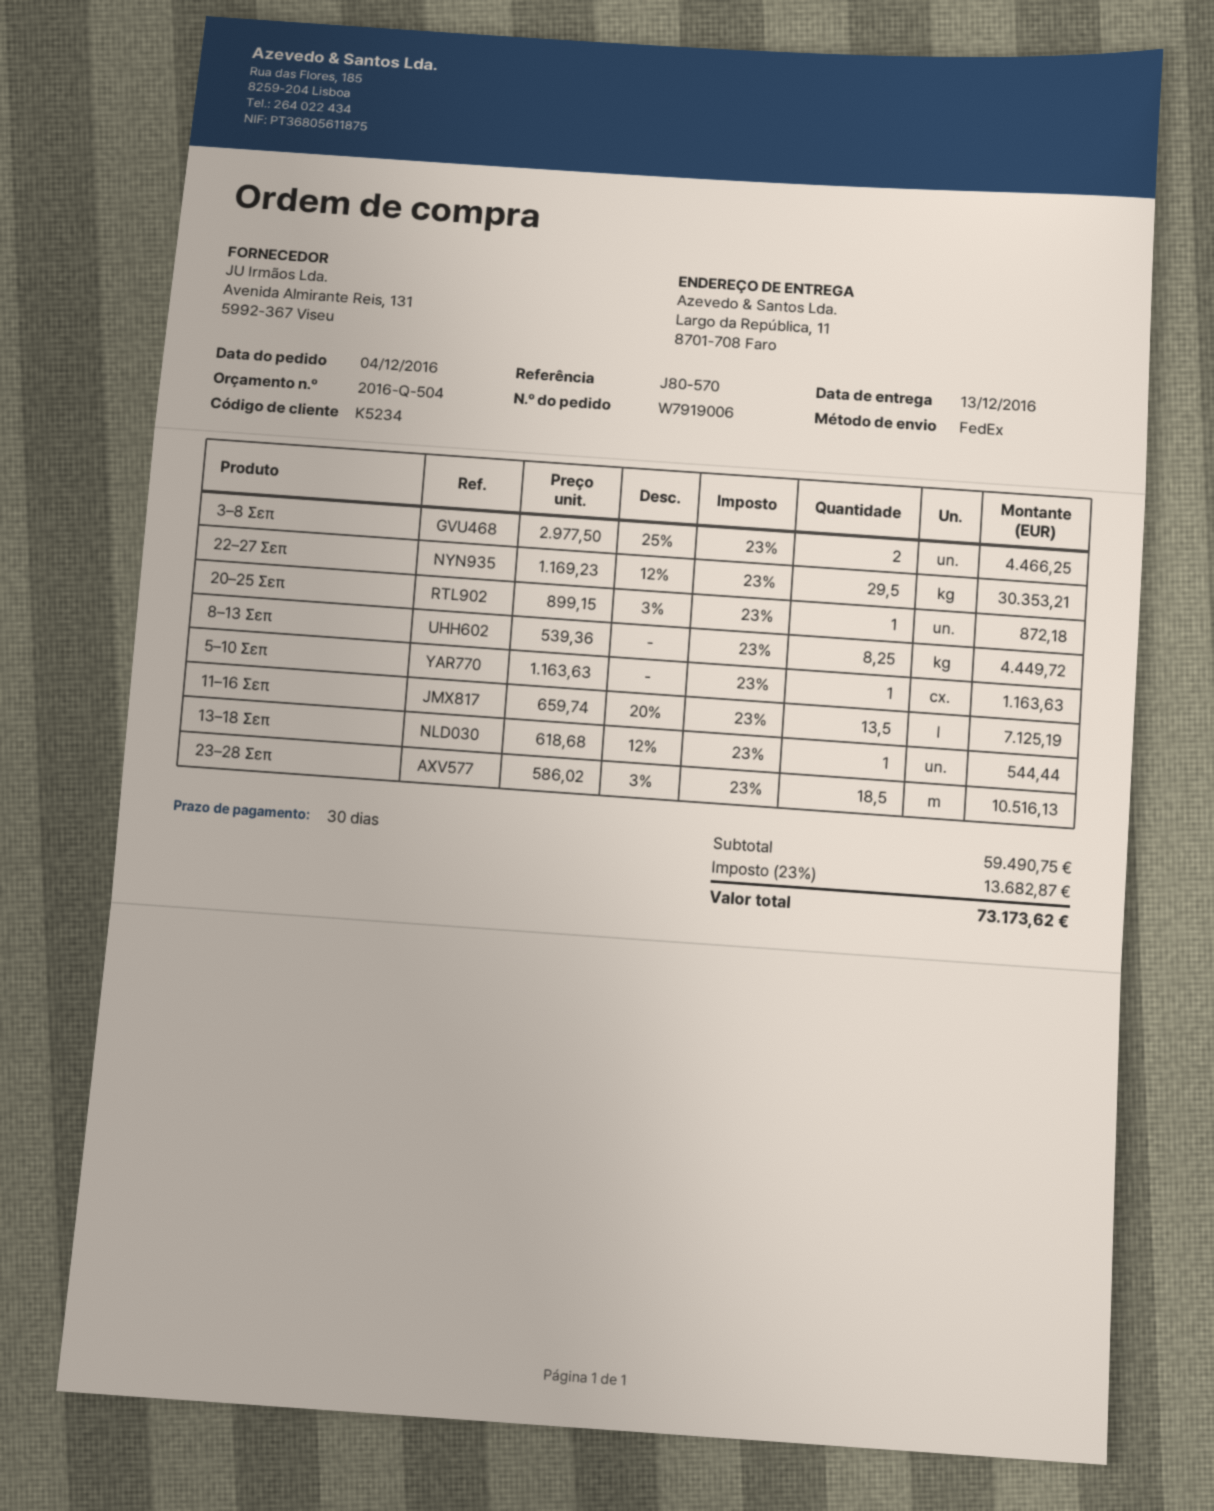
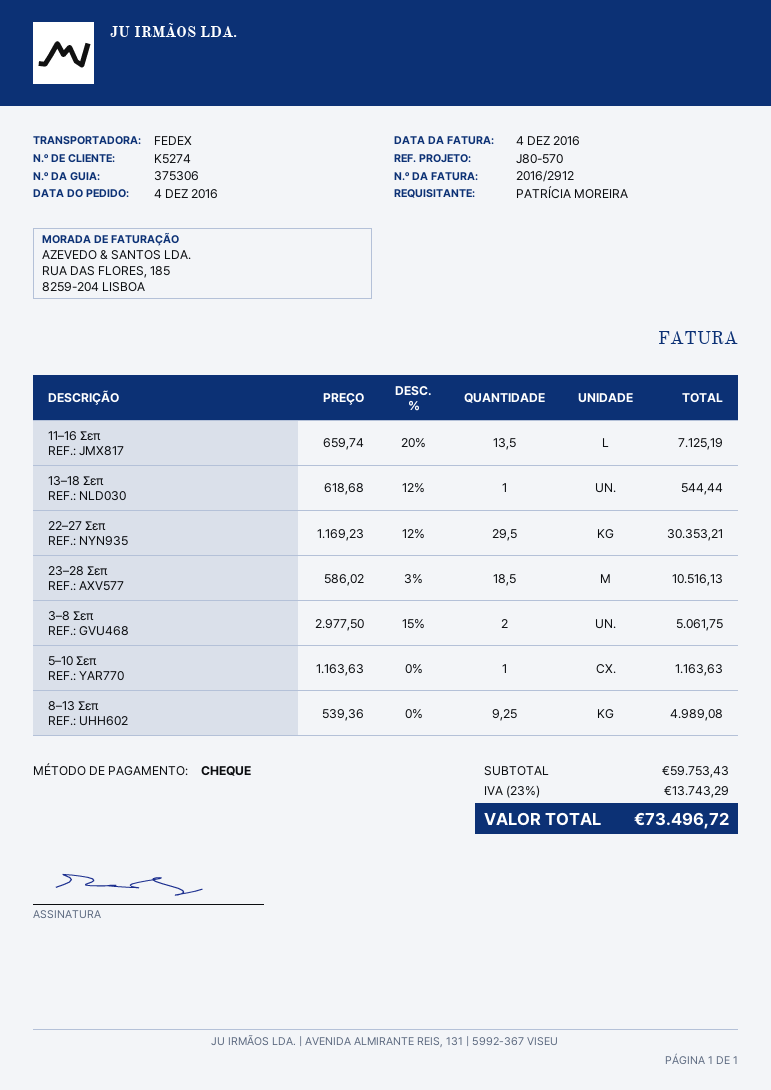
customer number: K5234 -> K5274
3–8 Σεπ: 2 x 2977.50 - 25% = 4466.25 -> 2 x 2977.50 - 15% = 5061.75
20–25 Σεπ: 1 x 899.15 - 3% = 872.18 -> none
8–13 Σεπ: 8.25 x 539.36 = 4449.72 -> 9.25 x 539.36 = 4989.08
subtotal: 59490.75 -> 59753.43
tax: 23% = 13682.87 -> 23% = 13743.29
total: 73173.62 -> 73496.72

